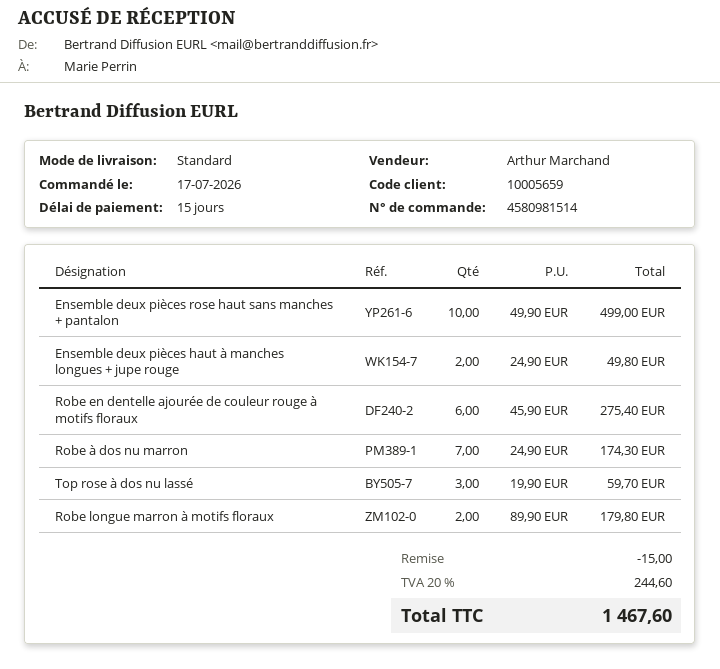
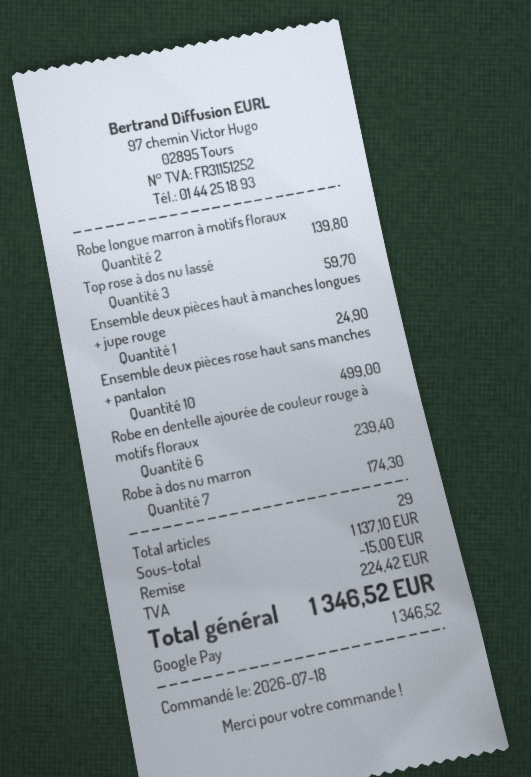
order date: 2026-07-17 -> 2026-07-18
Ensemble deux pièces haut à manches longues + jupe rouge: 2 for 49.80 -> 1 for 24.90
Robe en dentelle ajourée de couleur rouge à motifs floraux: 6 for 275.40 -> 6 for 239.40
Robe longue marron à motifs floraux: 2 for 179.80 -> 2 for 139.80
tax: 244.60 -> 224.42
total: 1467.60 -> 1346.52

